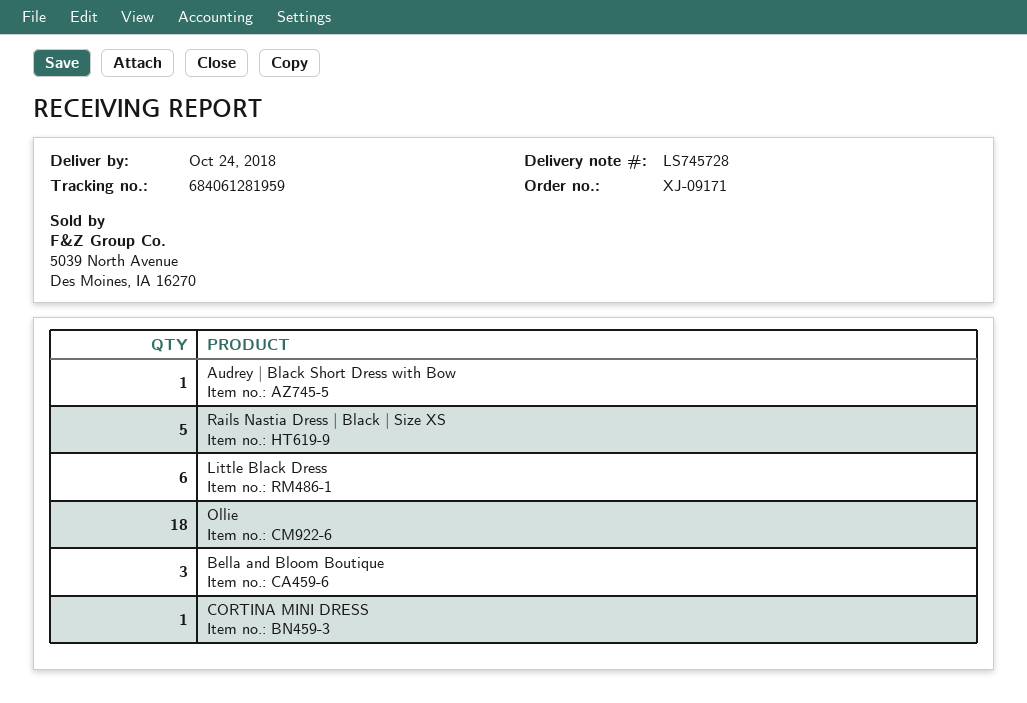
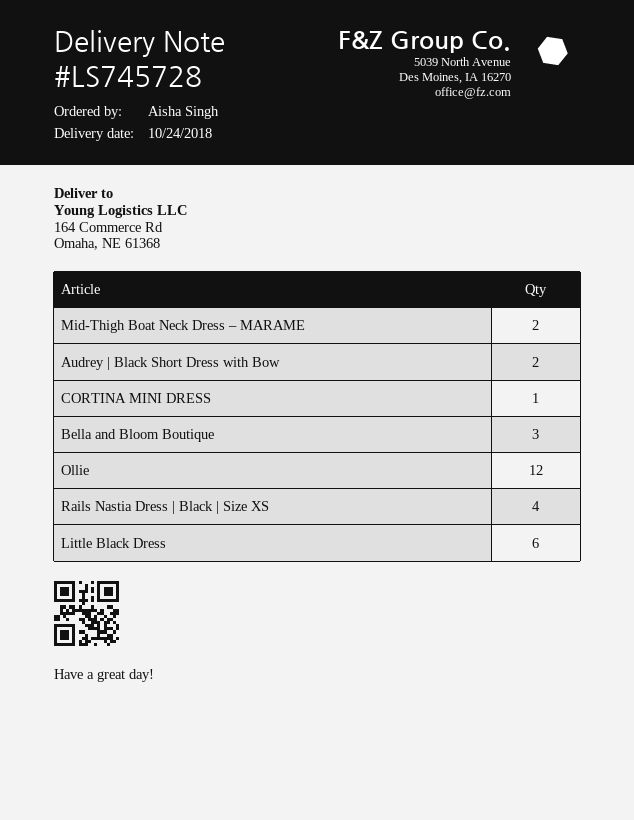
Audrey | Black Short Dress with Bow: 1 -> 2
Rails Nastia Dress | Black | Size XS: 5 -> 4
Ollie: 18 -> 12
Mid-Thigh Boat Neck Dress – MARAME: none -> 2

